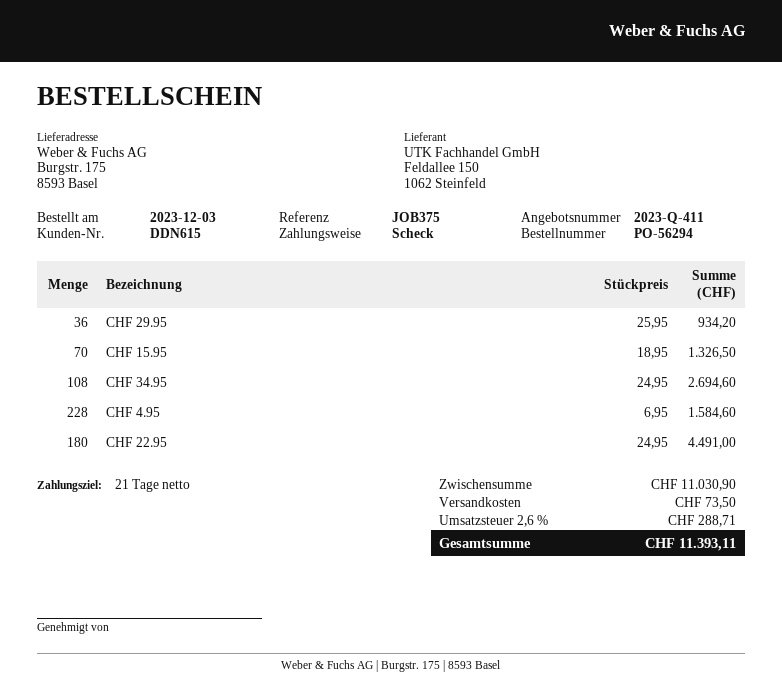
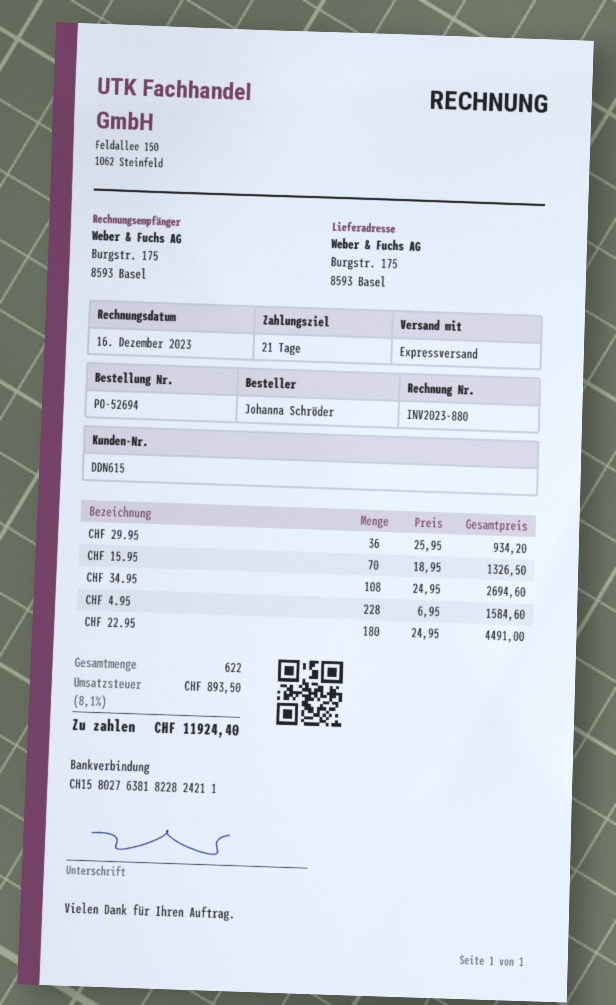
order number: PO-56294 -> PO-52694
shipping: 73.50 -> none
tax: 2.6% = 288.71 -> 8.1% = 893.50
total: 11393.11 -> 11924.40

